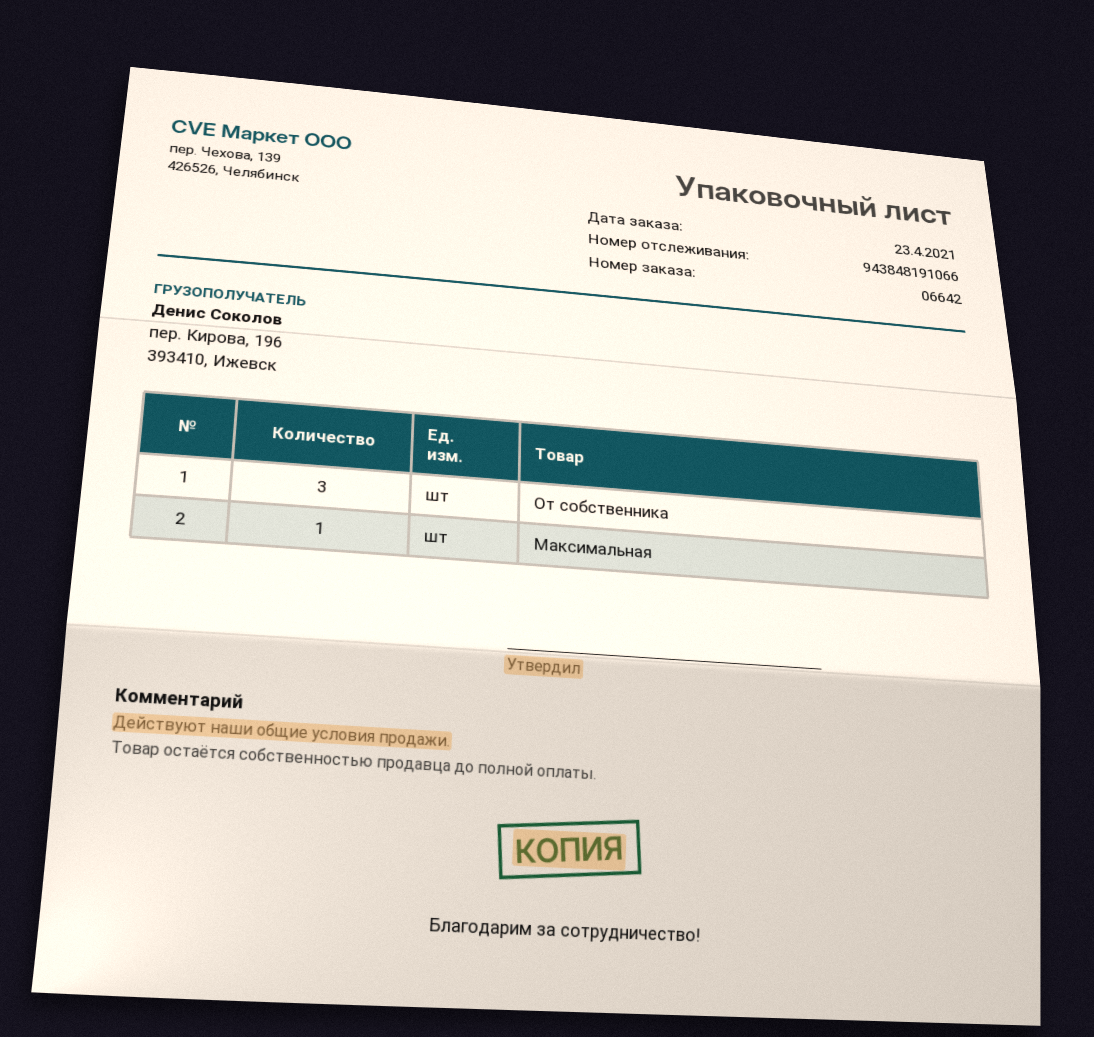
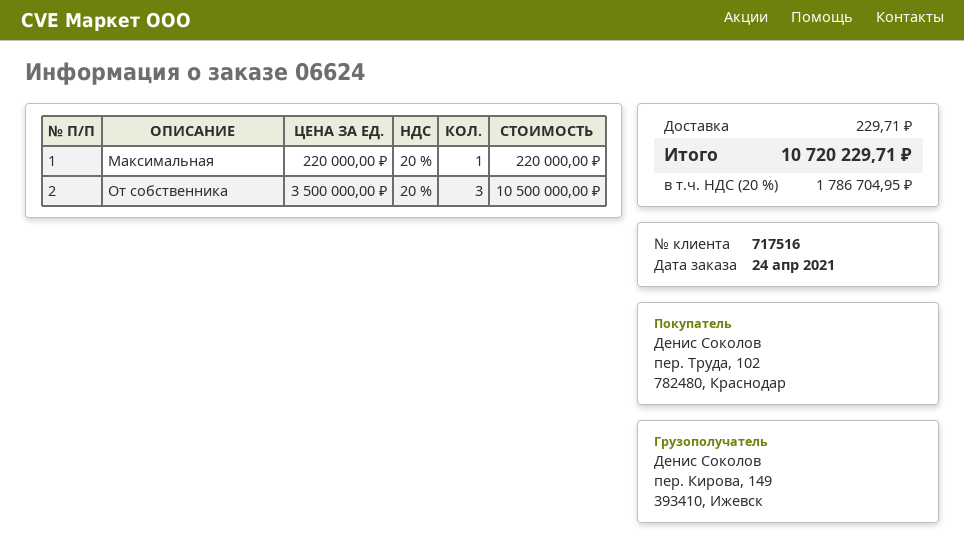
order number: 06642 -> 06624
order date: 2021-04-23 -> 2021-04-24
ship to: пер. Кирова, 196, 393410, Ижевск -> пер. Кирова, 149, 393410, Ижевск

